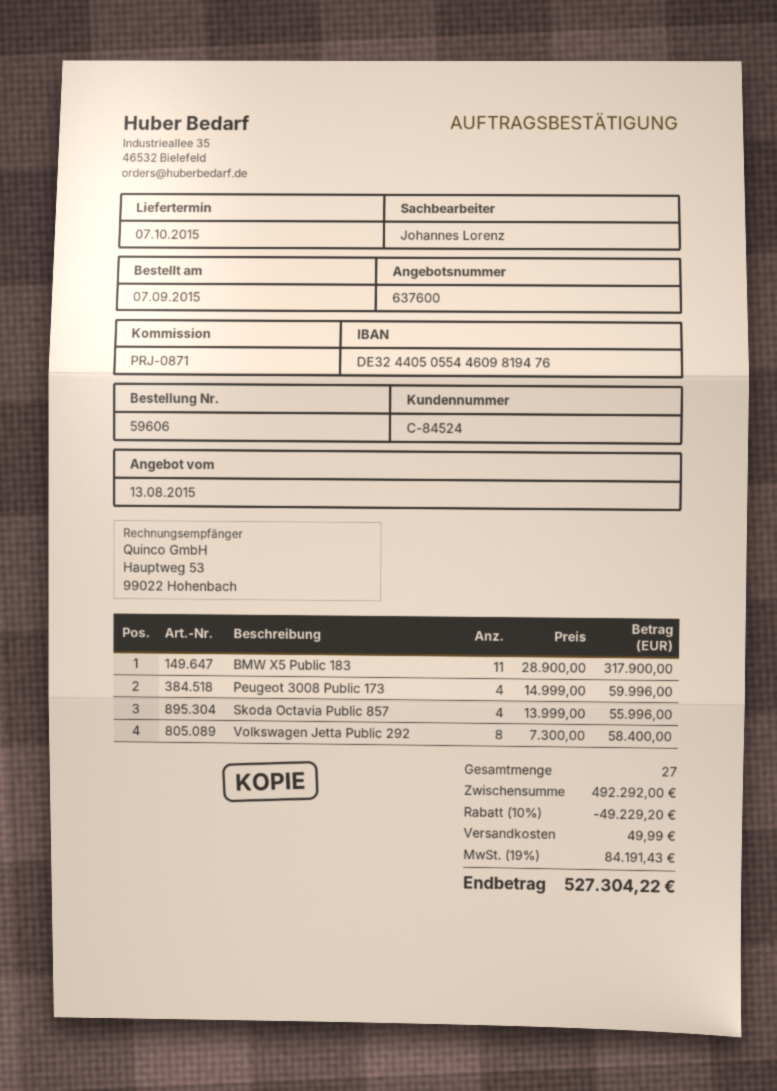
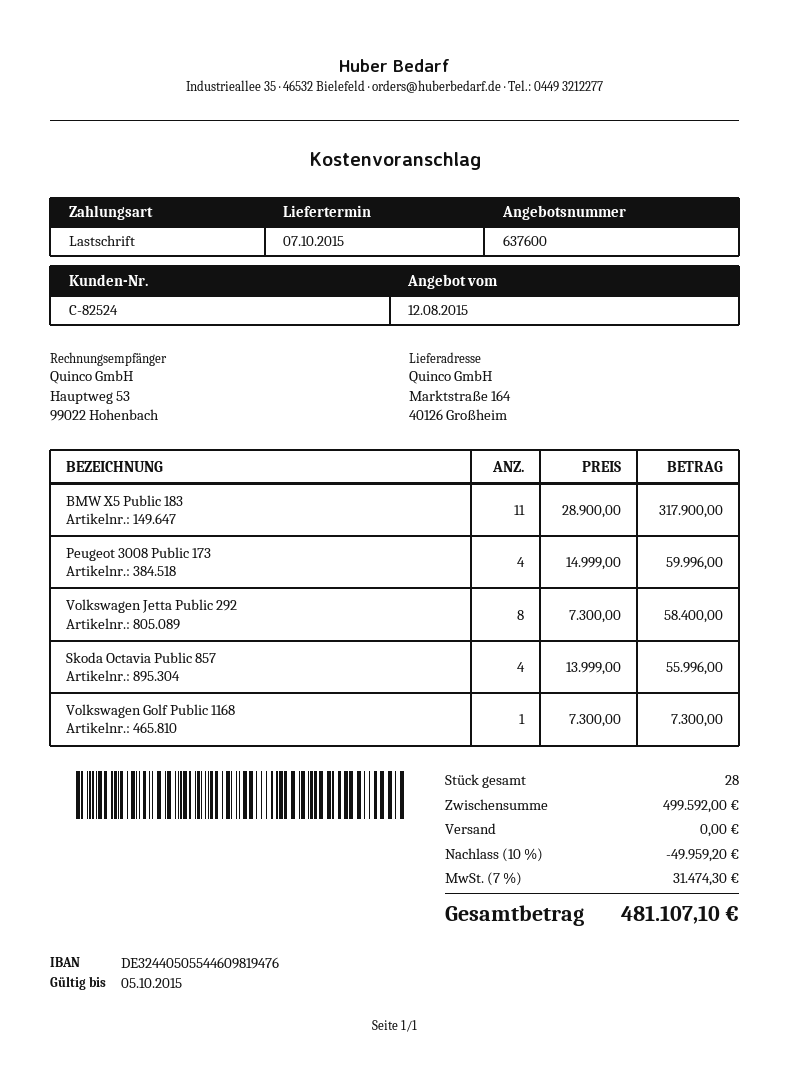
quote date: 2015-08-13 -> 2015-08-12
customer number: C-84524 -> C-82524
Volkswagen Golf Public 1168: none -> 1 x 7300.00 = 7300.00
total quantity: 27 -> 28
subtotal: 492292.00 -> 499592.00
discount: 10% = 49229.20 -> 10% = 49959.20
shipping: 49.99 -> 0.00
tax: 19% = 84191.43 -> 7% = 31474.30
total: 527304.22 -> 481107.10

